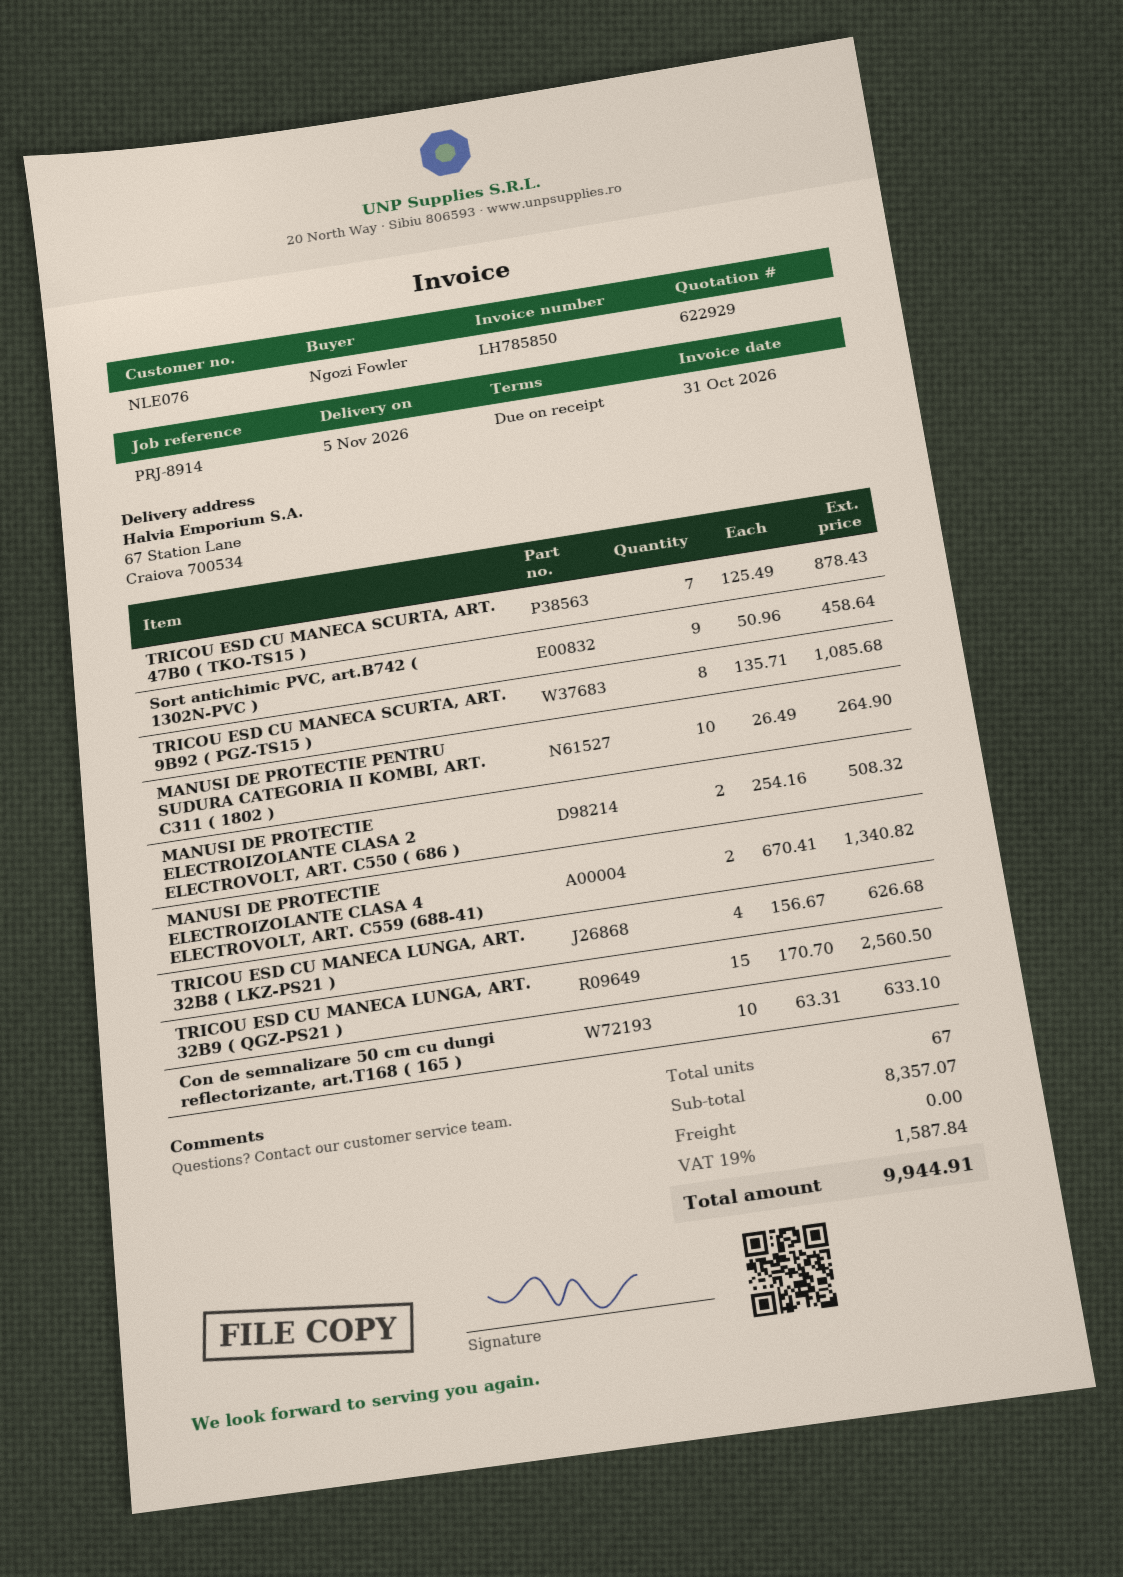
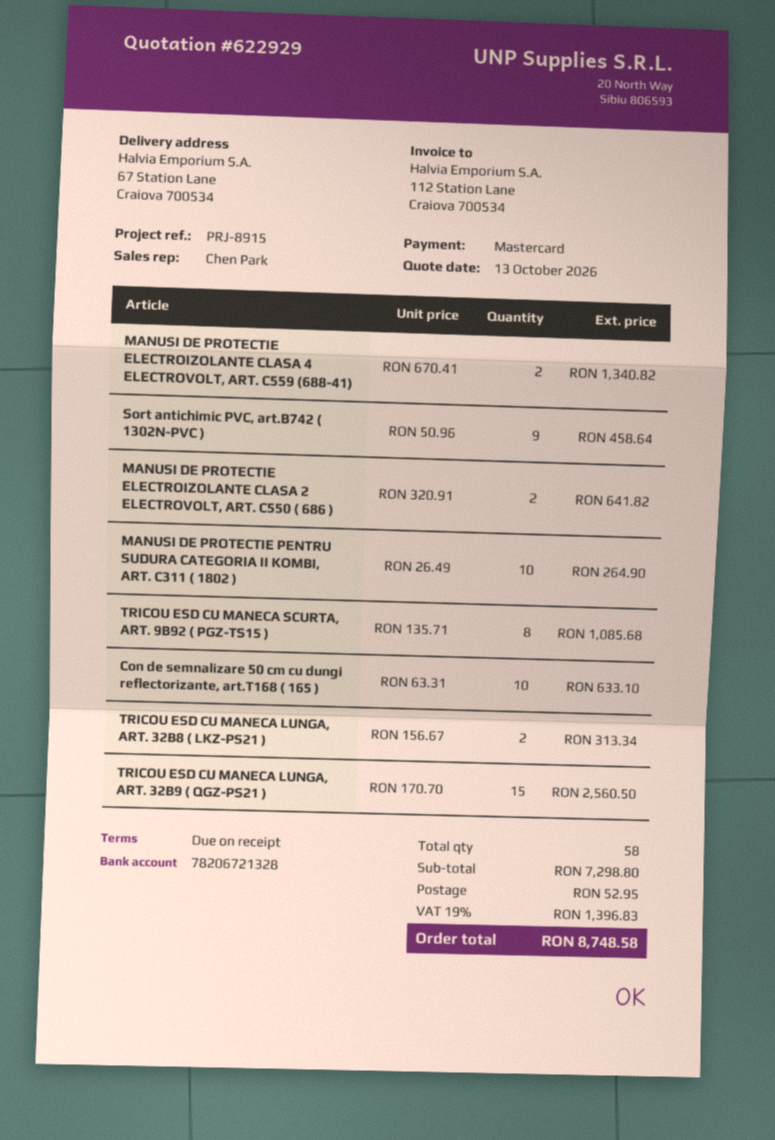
reference: PRJ-8914 -> PRJ-8915
TRICOU ESD CU MANECA SCURTA, ART. 47B0 ( TKO-TS15 ): 7 x 125.49 = 878.43 -> none
MANUSI DE PROTECTIE ELECTROIZOLANTE CLASA 2 ELECTROVOLT, ART. C550 ( 686 ): 2 x 254.16 = 508.32 -> 2 x 320.91 = 641.82
TRICOU ESD CU MANECA LUNGA, ART. 32B8 ( LKZ-PS21 ): 4 x 156.67 = 626.68 -> 2 x 156.67 = 313.34
total quantity: 67 -> 58
subtotal: 8357.07 -> 7298.80
shipping: 0.00 -> 52.95
tax: 19% = 1587.84 -> 19% = 1396.83
total: 9944.91 -> 8748.58

